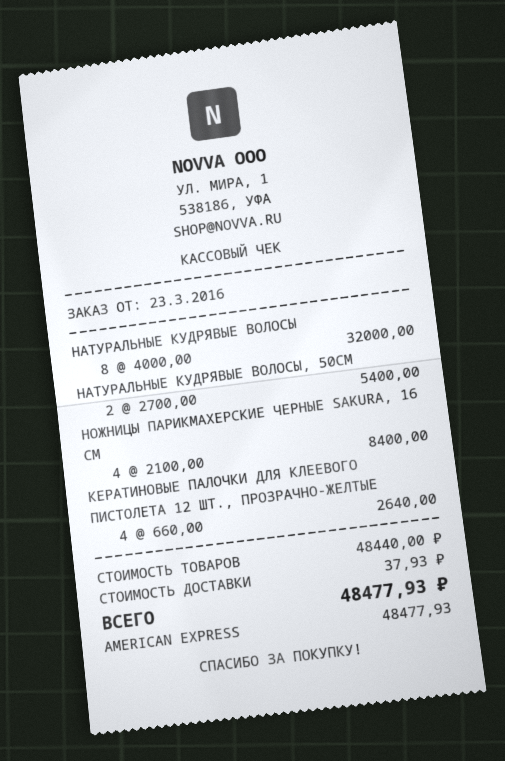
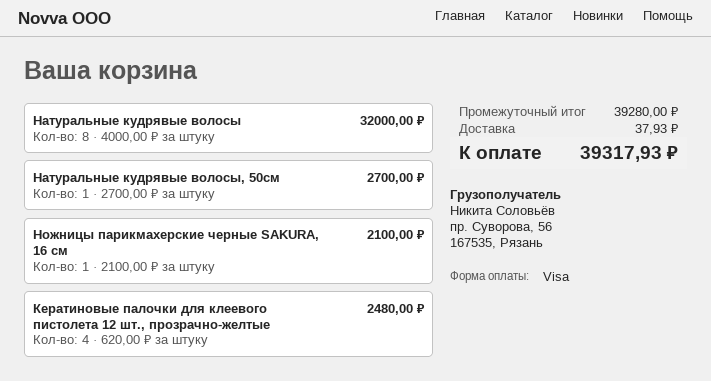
payment method: American Express -> Visa
НАТУРАЛЬНЫЕ КУДРЯВЫЕ ВОЛОСЫ, 50СМ: 2 x 2700.00 = 5400.00 -> 1 x 2700.00 = 2700.00
НОЖНИЦЫ ПАРИКМАХЕРСКИЕ ЧЕРНЫЕ SAKURA, 16 СМ: 4 x 2100.00 = 8400.00 -> 1 x 2100.00 = 2100.00
КЕРАТИНОВЫЕ ПАЛОЧКИ ДЛЯ КЛЕЕВОГО ПИСТОЛЕТА 12 ШТ., ПРОЗРАЧНО-ЖЕЛТЫЕ: 4 x 660.00 = 2640.00 -> 4 x 620.00 = 2480.00
subtotal: 48440.00 -> 39280.00
total: 48477.93 -> 39317.93

